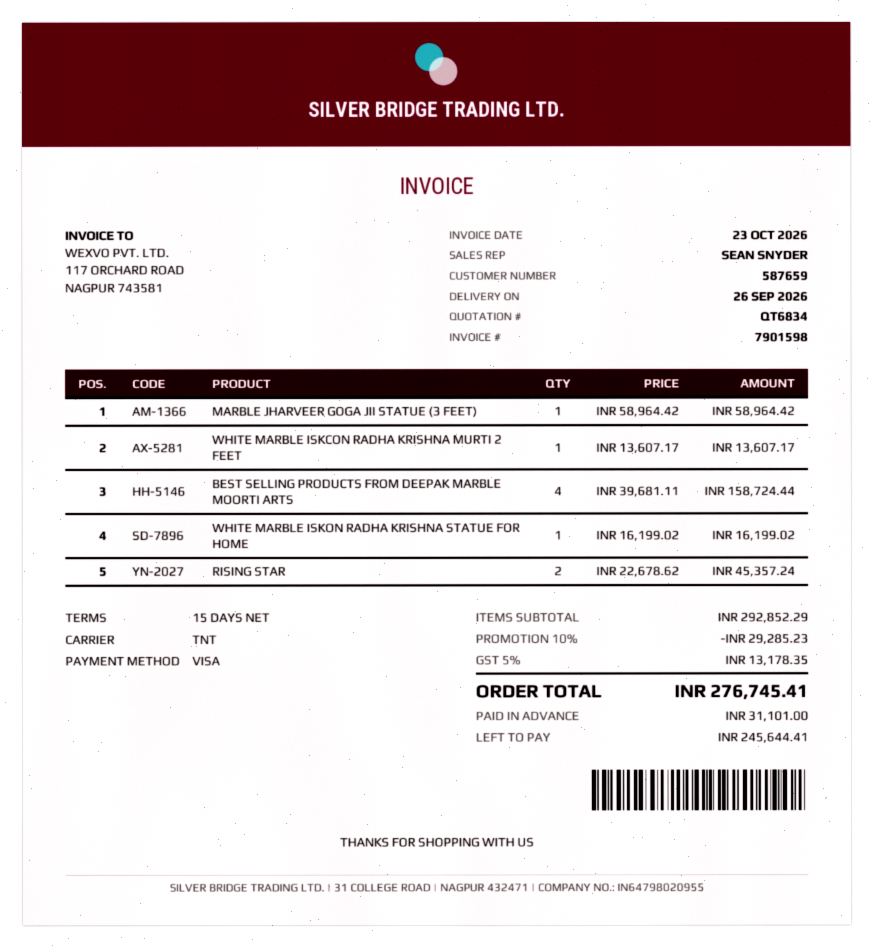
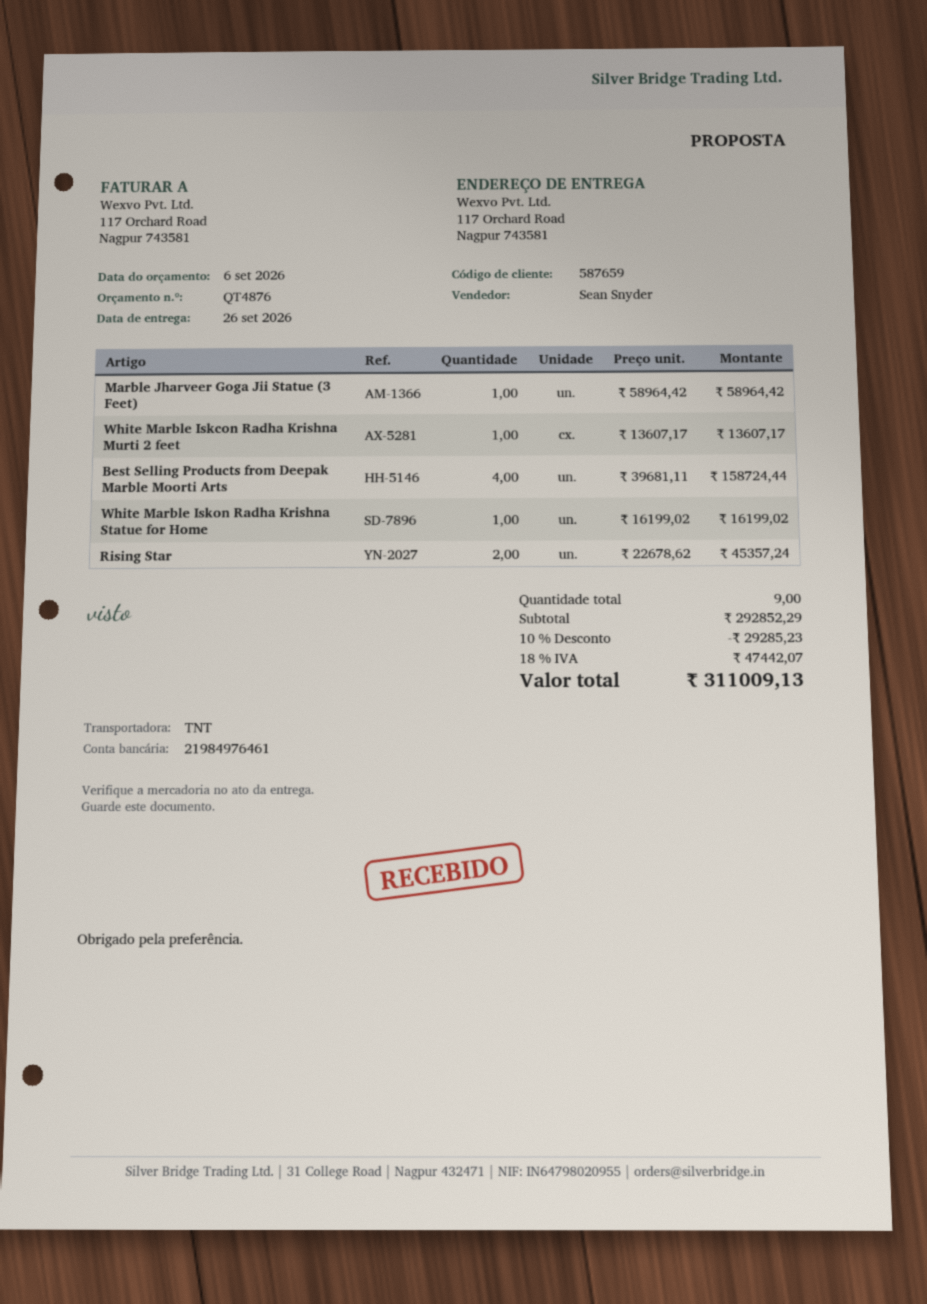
quote number: QT6834 -> QT4876
tax: 5% = 13178.35 -> 18% = 47442.07
total: 276745.41 -> 311009.13

